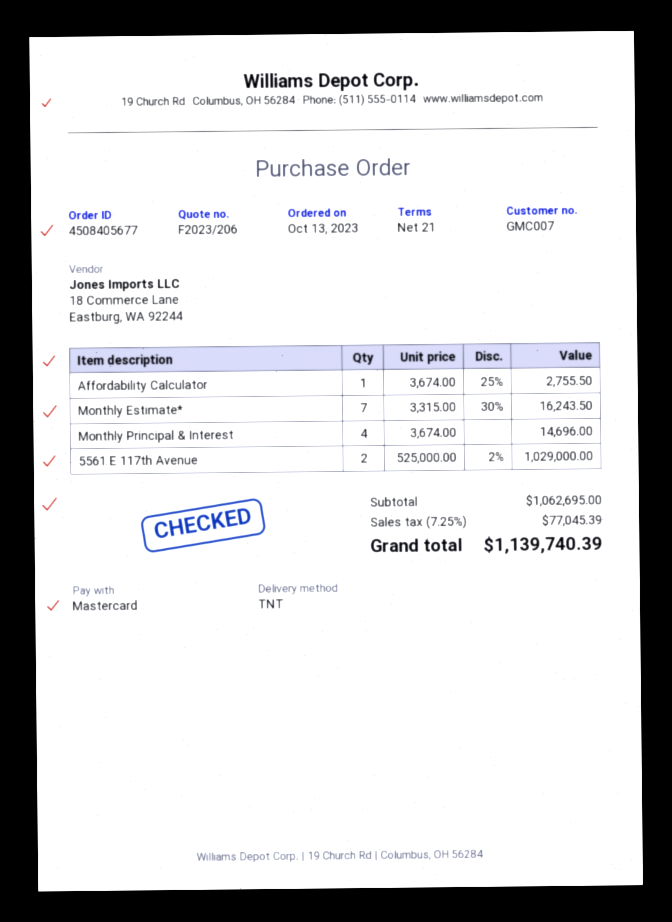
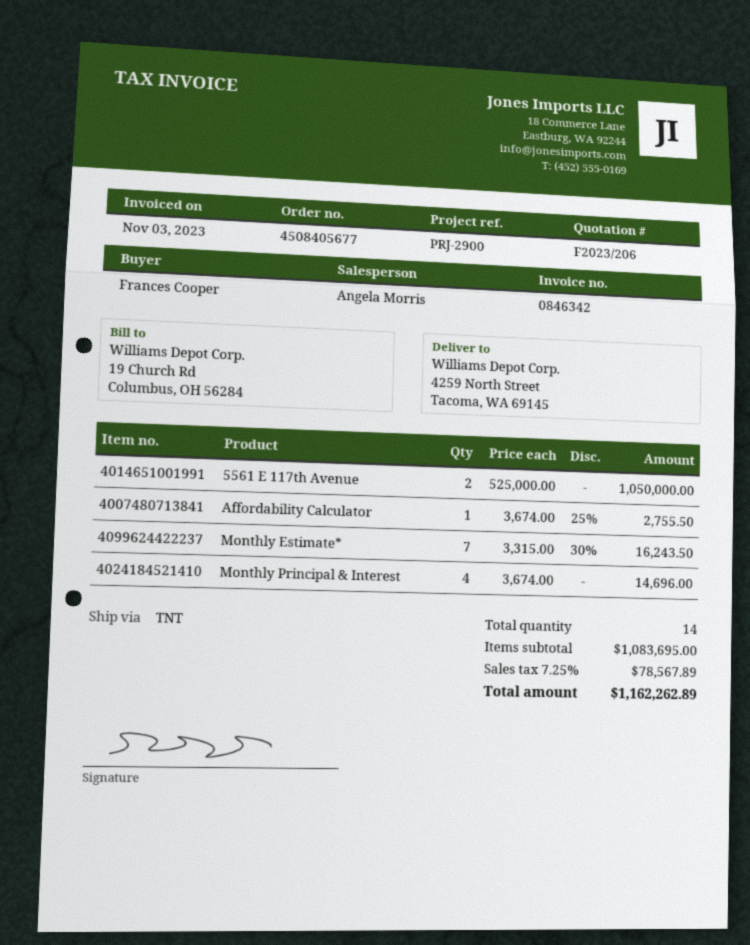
5561 E 117th Avenue: 2 x 525000.00 - 2% = 1029000.00 -> 2 x 525000.00 = 1050000.00
subtotal: 1062695.00 -> 1083695.00
tax: 7.25% = 77045.39 -> 7.25% = 78567.89
total: 1139740.39 -> 1162262.89

